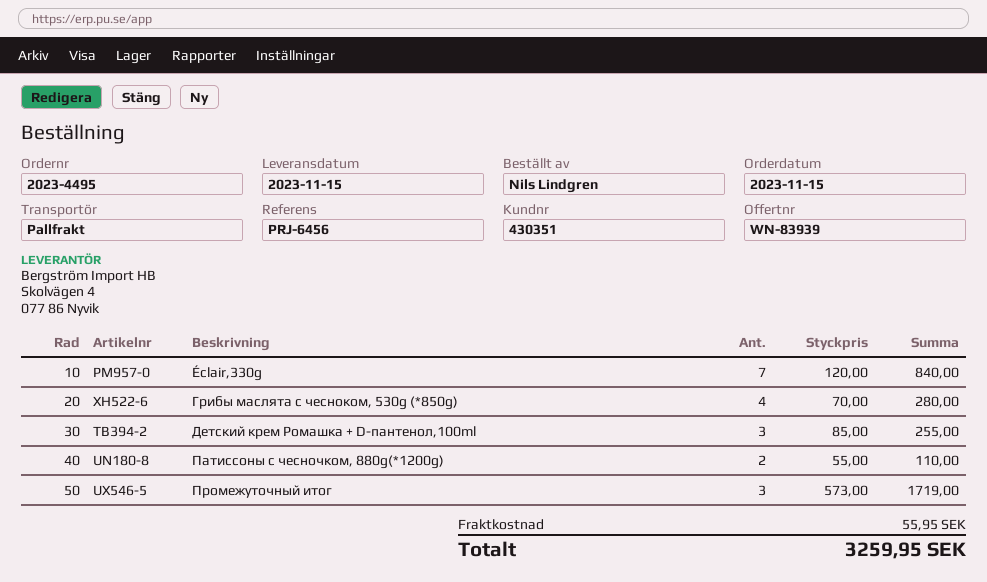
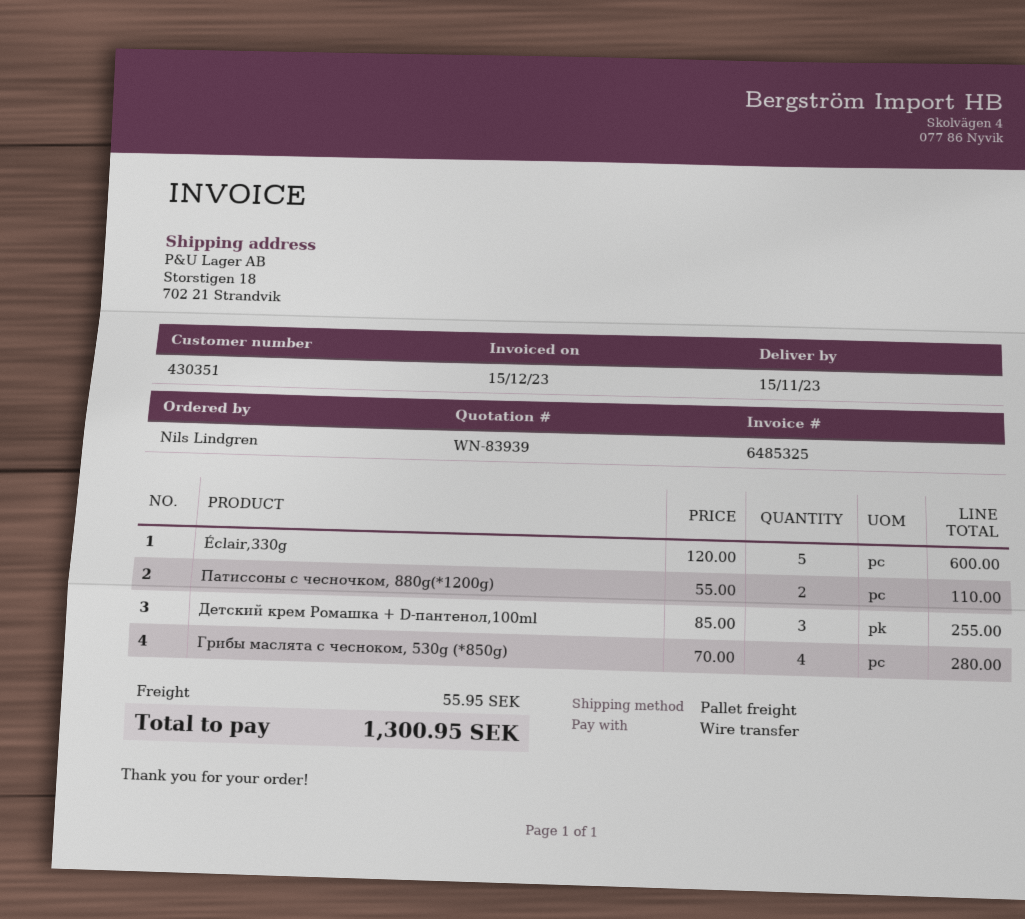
Éclair,330g: 7 x 120.00 = 840.00 -> 5 x 120.00 = 600.00
Промежуточный итог: 3 x 573.00 = 1719.00 -> none
total: 3259.95 -> 1300.95

